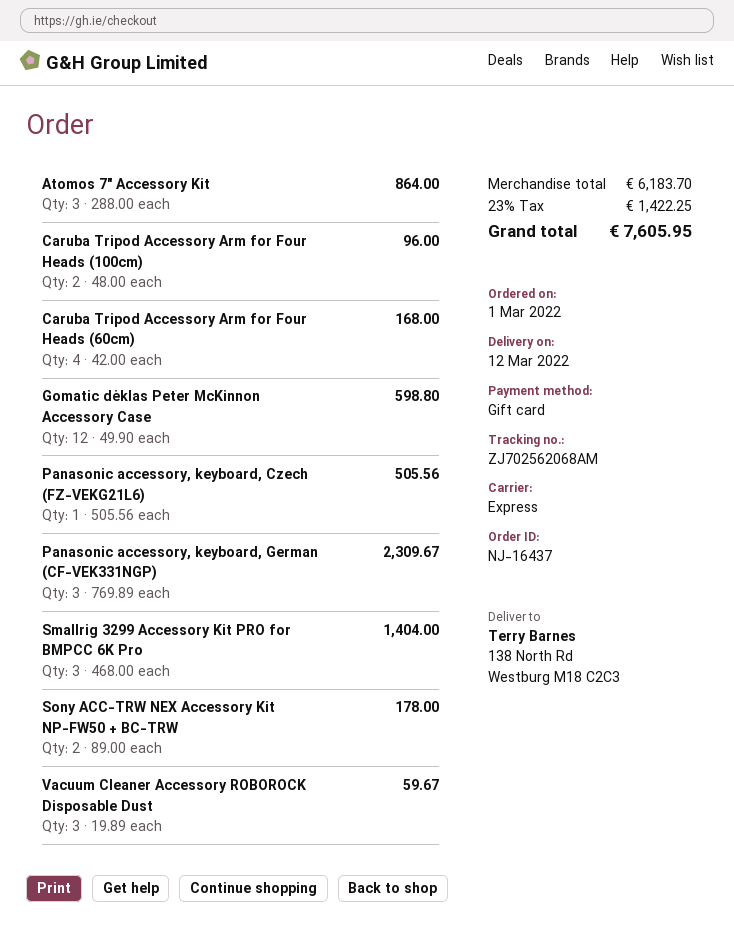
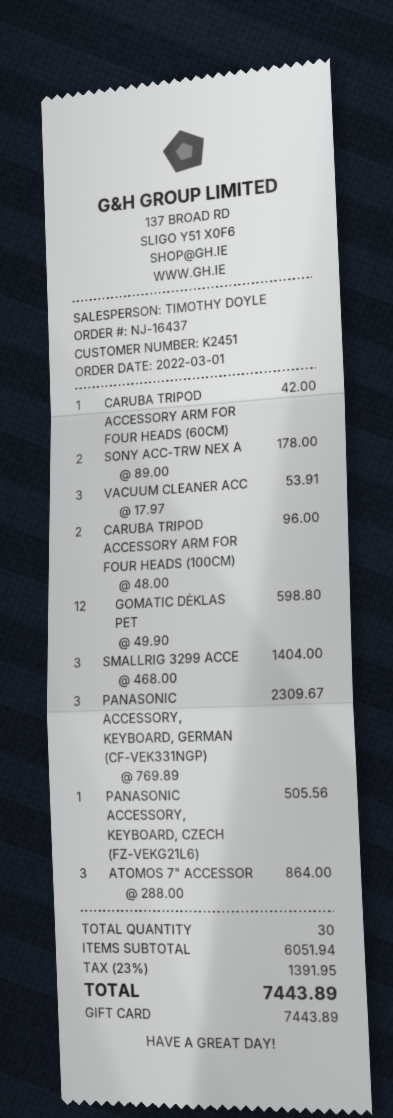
Caruba Tripod Accessory Arm for Four Heads (60cm): 4 x 42.00 = 168.00 -> 1 x 42.00 = 42.00
Vacuum Cleaner Accessory ROBOROCK Disposable Dust: 3 x 19.89 = 59.67 -> 3 x 17.97 = 53.91
subtotal: 6183.70 -> 6051.94
tax: 23% = 1422.25 -> 23% = 1391.95
total: 7605.95 -> 7443.89

